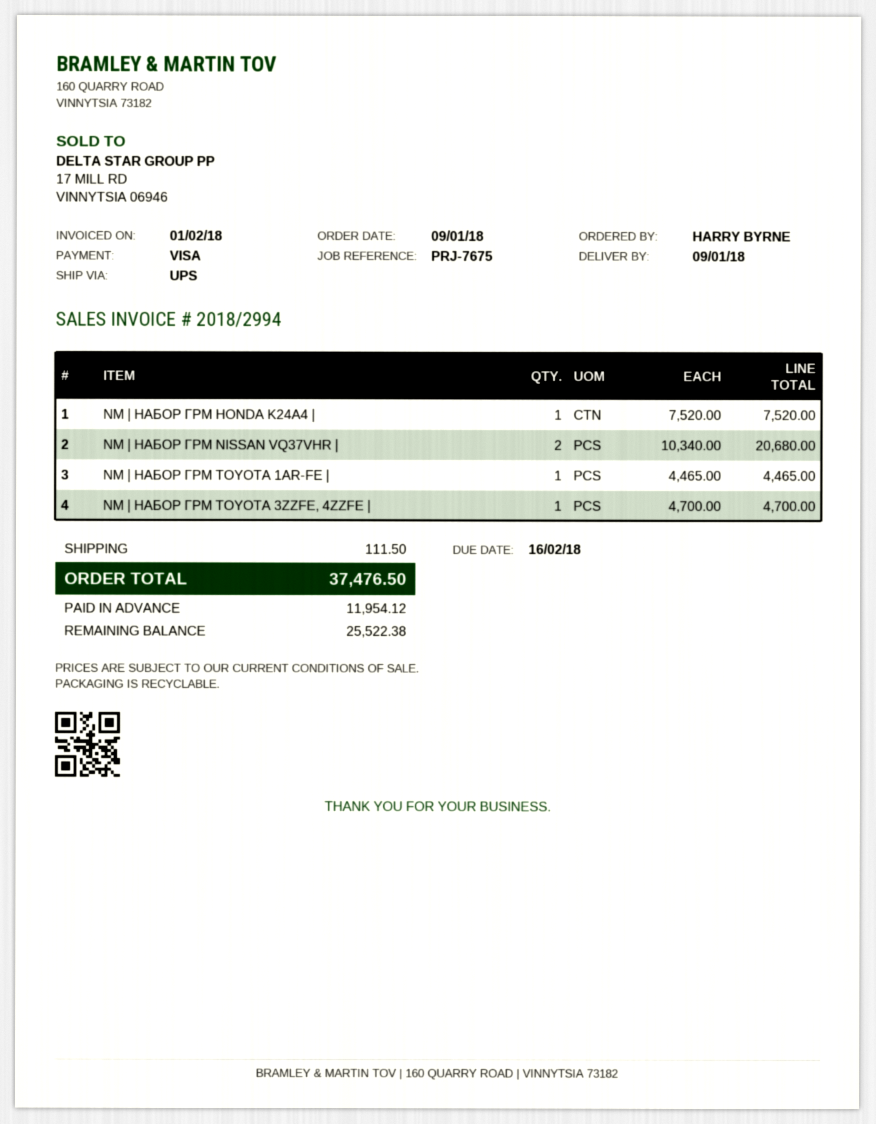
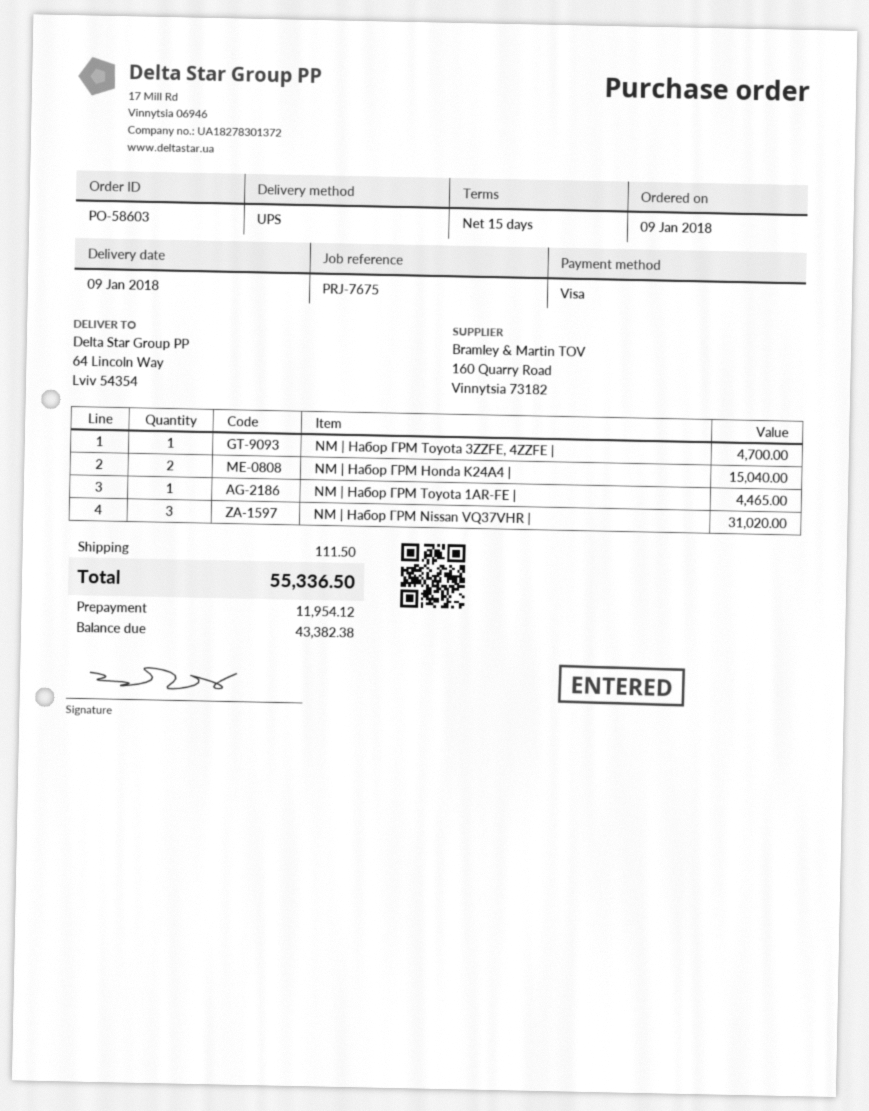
NM | НАБОР ГРМ HONDA K24A4 |: 1 for 7520.00 -> 2 for 15040.00
NM | НАБОР ГРМ NISSAN VQ37VHR |: 2 for 20680.00 -> 3 for 31020.00
total: 37476.50 -> 55336.50
balance: 25522.38 -> 43382.38

